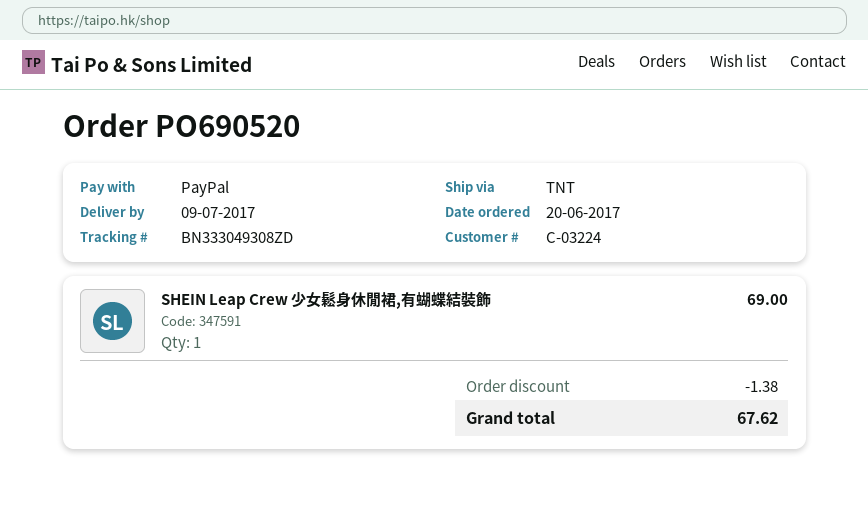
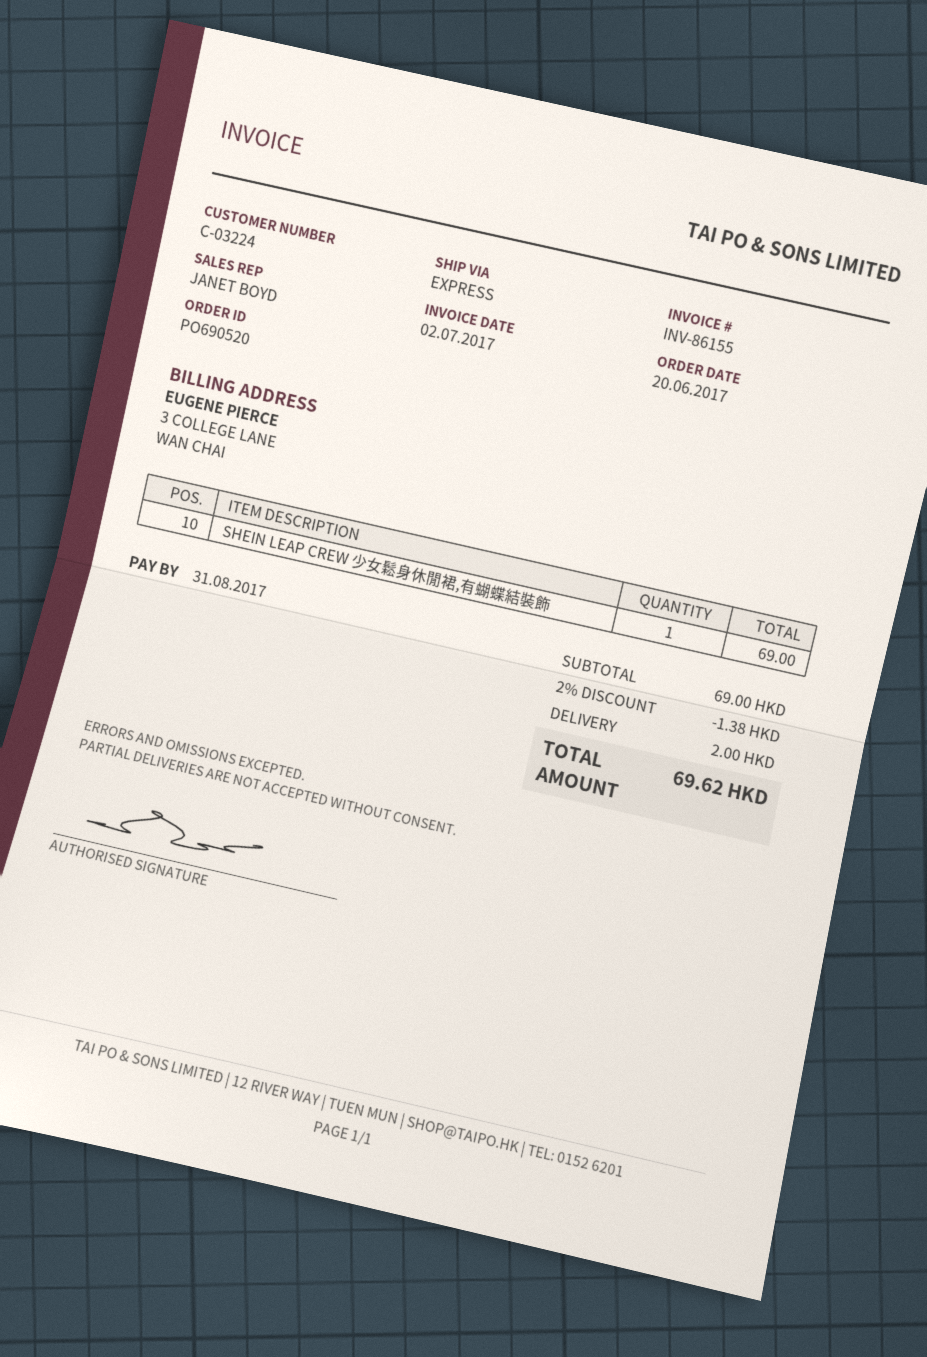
shipping method: TNT -> express
shipping: none -> 2.00
total: 67.62 -> 69.62

